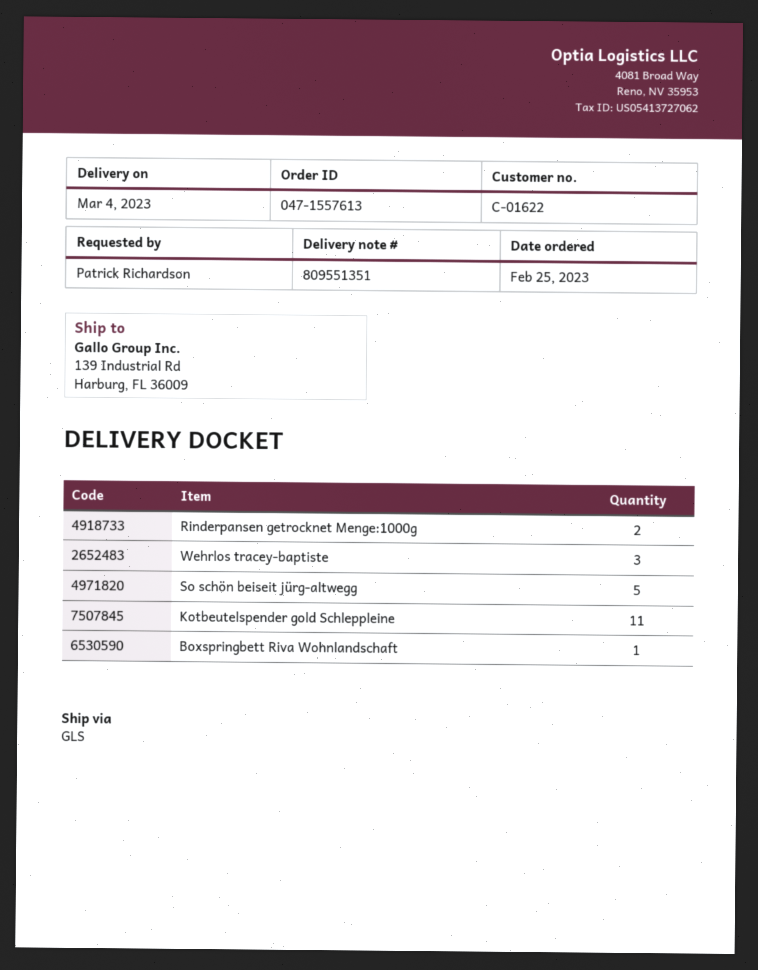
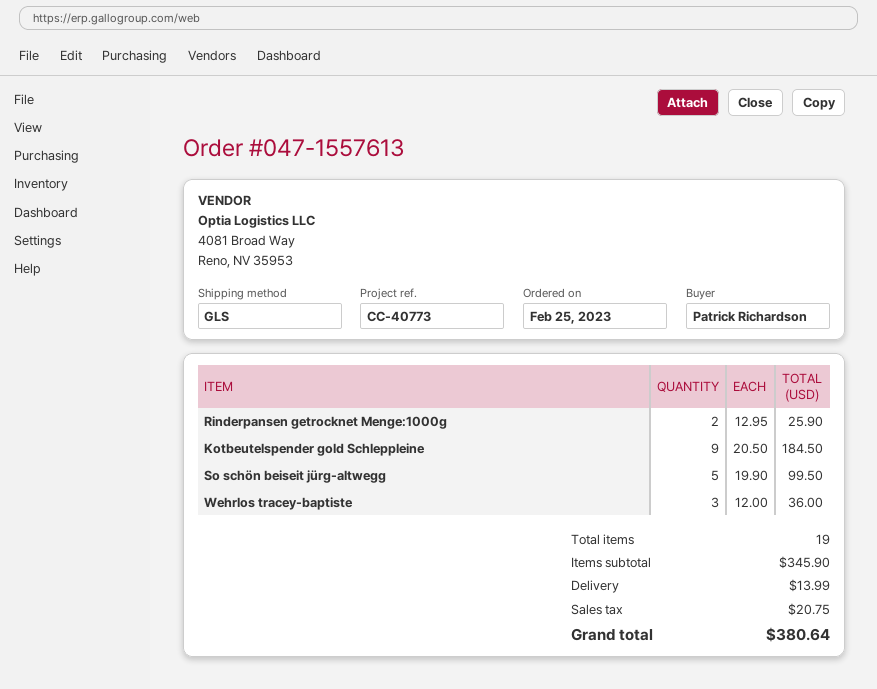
Kotbeutelspender gold Schleppleine: 11 -> 9
Boxspringbett Riva Wohnlandschaft: 1 -> none

